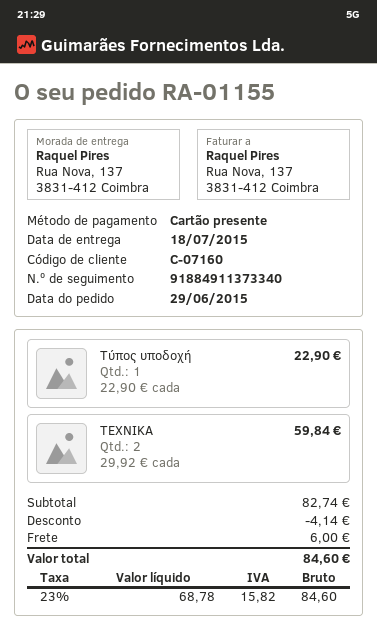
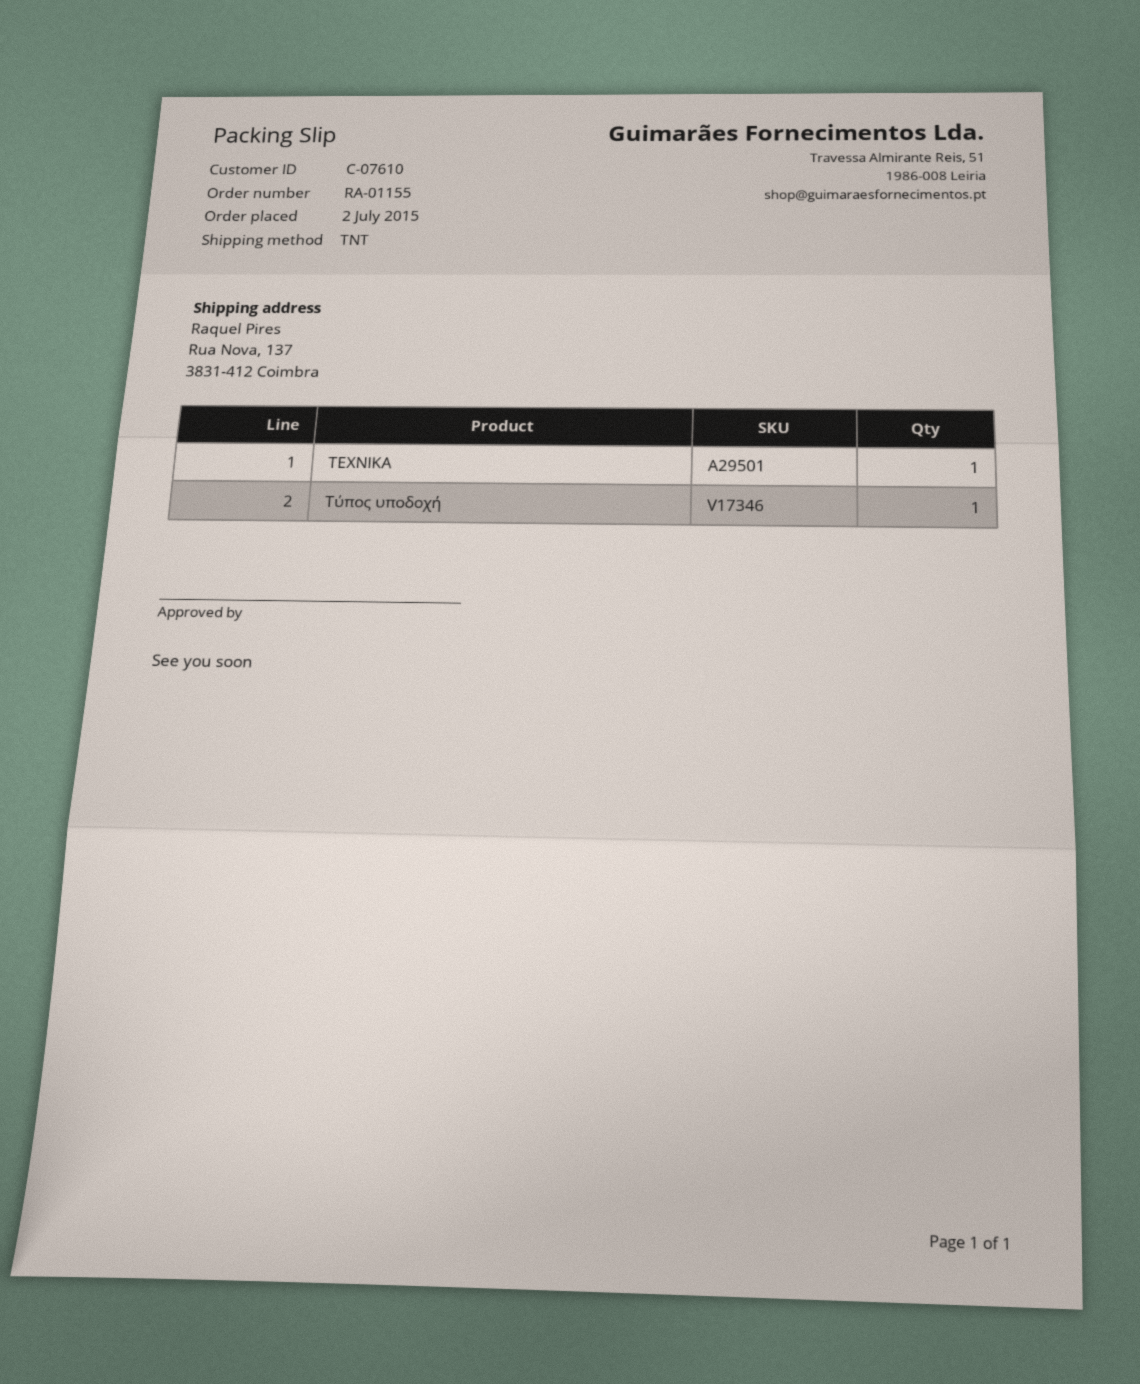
order date: 2015-06-29 -> 2015-07-02
customer number: C-07160 -> C-07610
ΤΕΧΝΙΚΑ: 2 -> 1

